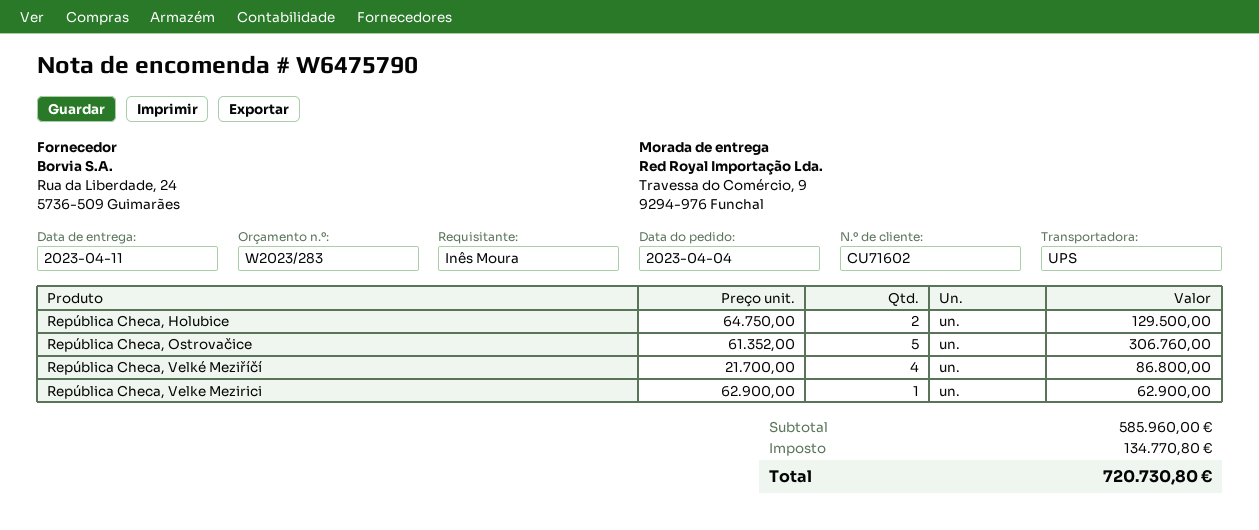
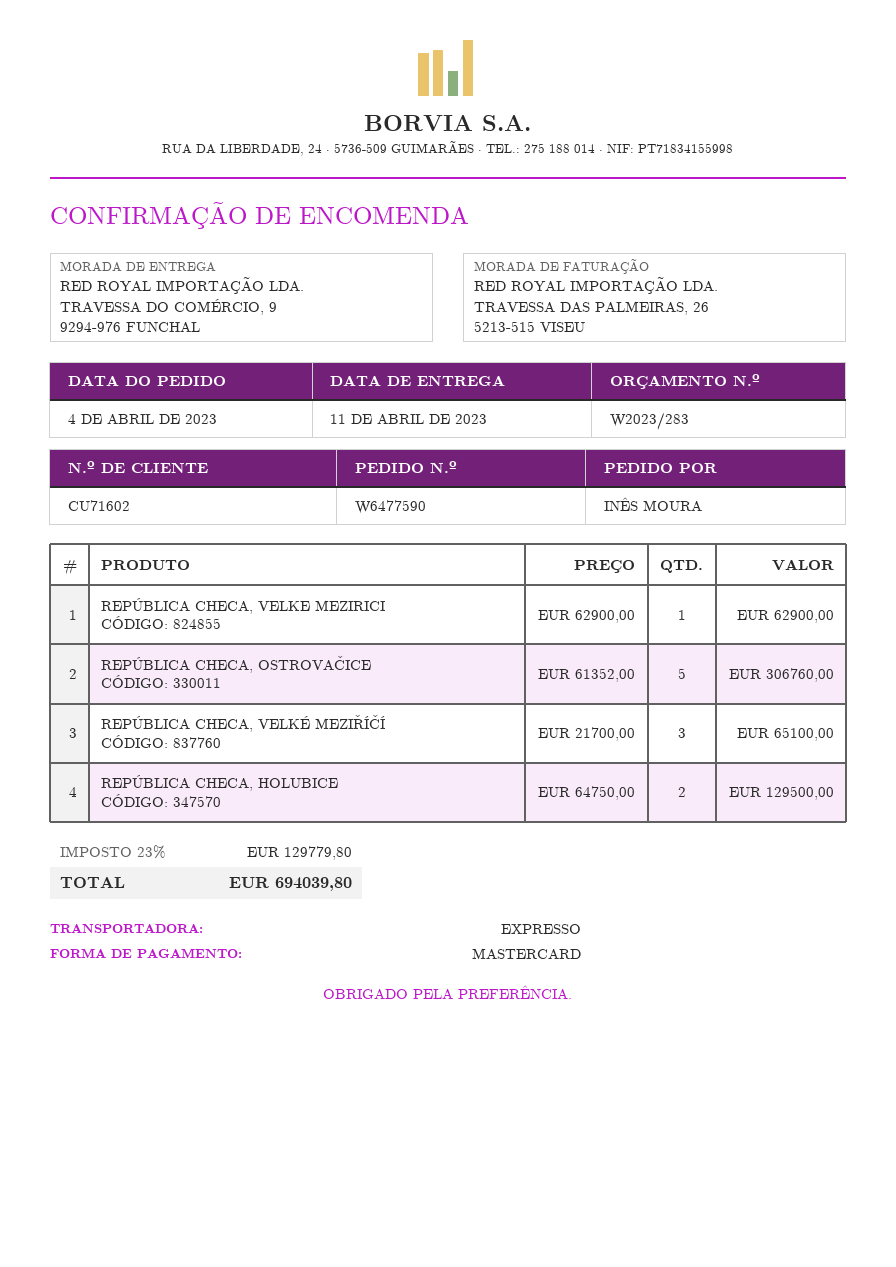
order number: W6475790 -> W6477590
shipping method: UPS -> express
República Checa, Velké Meziříčí: 4 x 21700.00 = 86800.00 -> 3 x 21700.00 = 65100.00
tax: 134770.80 -> 129779.80
total: 720730.80 -> 694039.80

